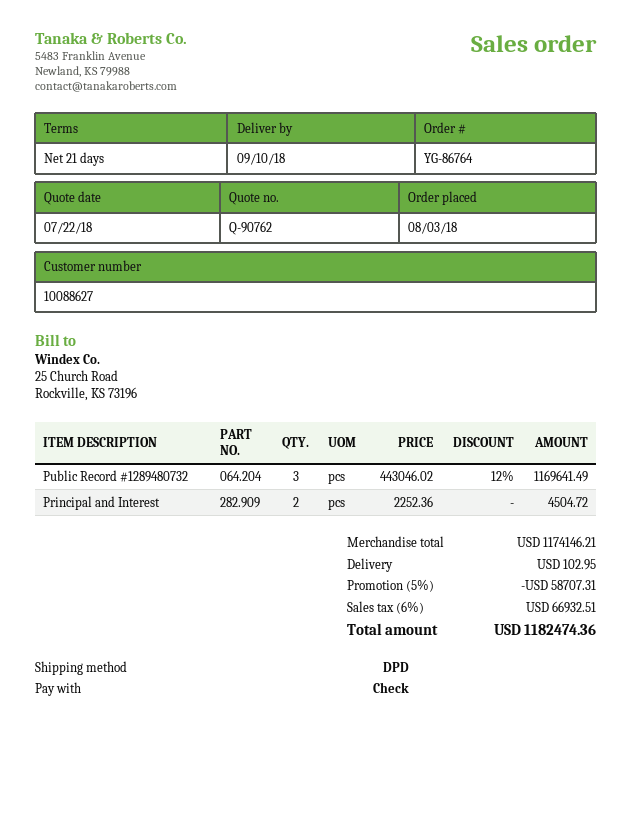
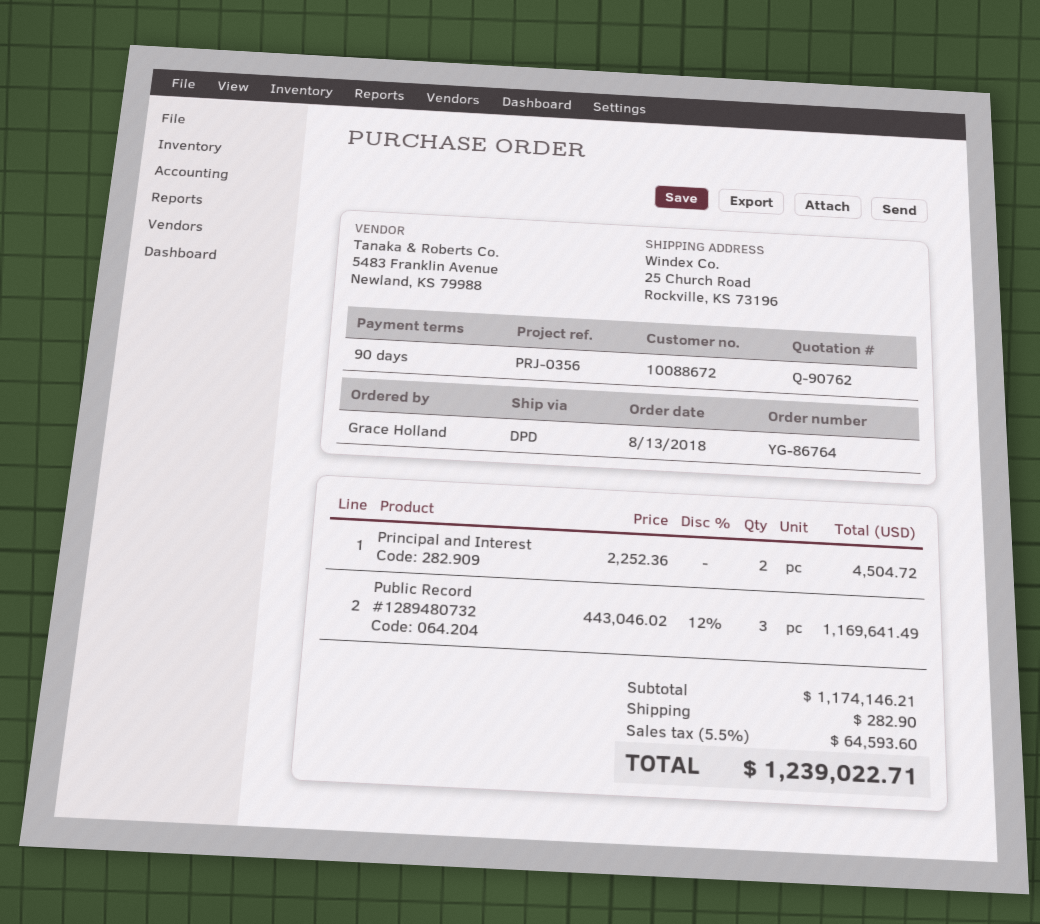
order date: 2018-08-03 -> 2018-08-13
payment terms: 21 days -> 90 days
customer number: 10088627 -> 10088672
discount: 5% = 58707.31 -> none
shipping: 102.95 -> 282.90
tax: 6% = 66932.51 -> 5.5% = 64593.60
total: 1182474.36 -> 1239022.71

